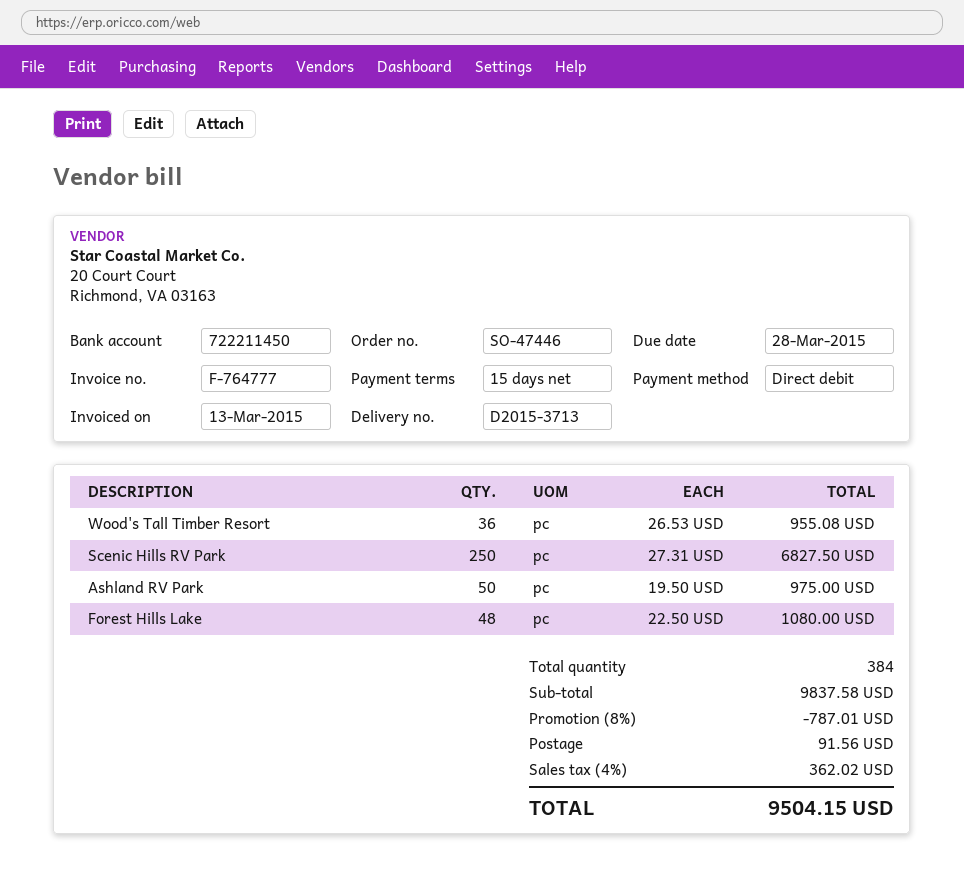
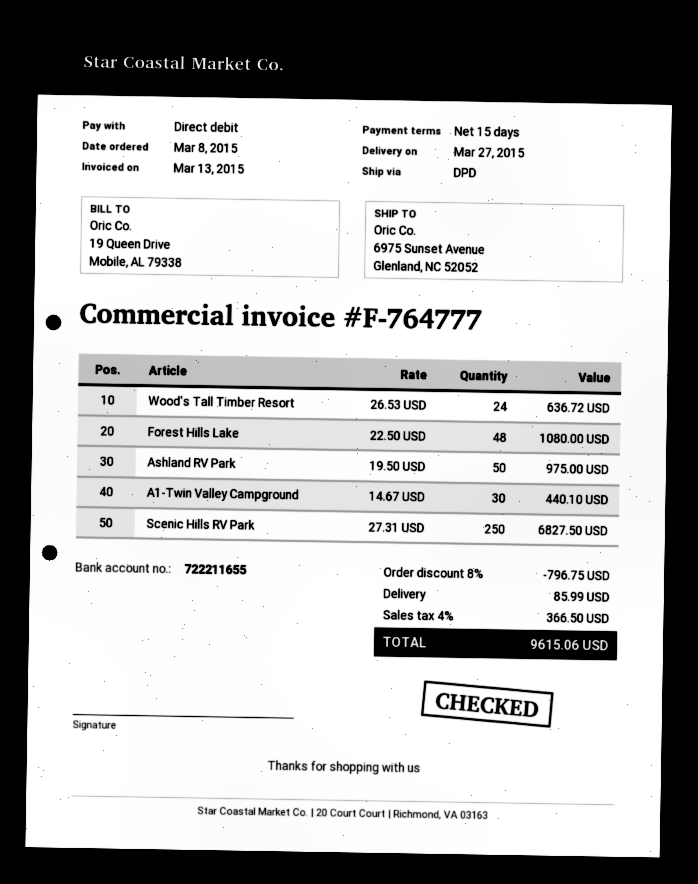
bank account: 722211450 -> 722211655
Wood's Tall Timber Resort: 36 x 26.53 = 955.08 -> 24 x 26.53 = 636.72
A1-Twin Valley Campground: none -> 30 x 14.67 = 440.10
discount: 8% = 787.01 -> 8% = 796.75
shipping: 91.56 -> 85.99
tax: 4% = 362.02 -> 4% = 366.50
total: 9504.15 -> 9615.06

